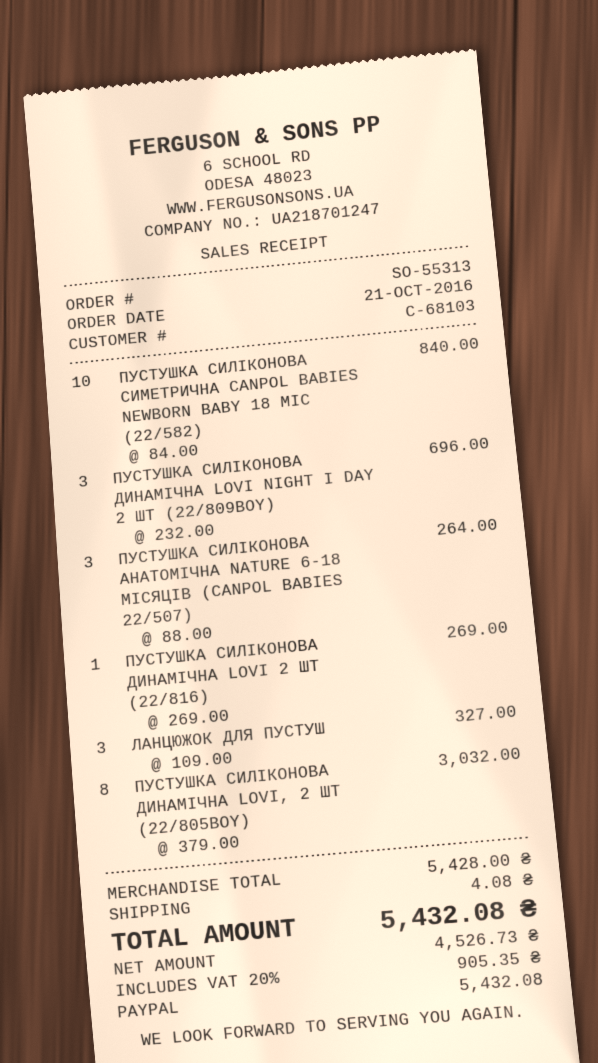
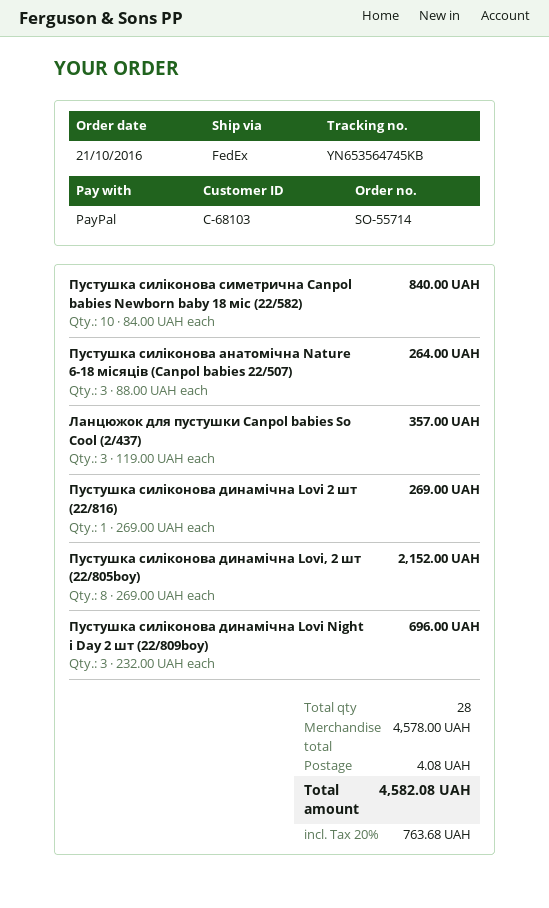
order number: SO-55313 -> SO-55714
ЛАНЦЮЖОК ДЛЯ ПУСТУШ: 3 x 109.00 = 327.00 -> 3 x 119.00 = 357.00
ПУСТУШКА СИЛІКОНОВА ДИНАМІЧНА LOVI, 2 ШТ (22/805BOY): 8 x 379.00 = 3032.00 -> 8 x 269.00 = 2152.00
subtotal: 5428.00 -> 4578.00
tax: 20% = 905.35 -> 20% = 763.68
total: 5432.08 -> 4582.08

